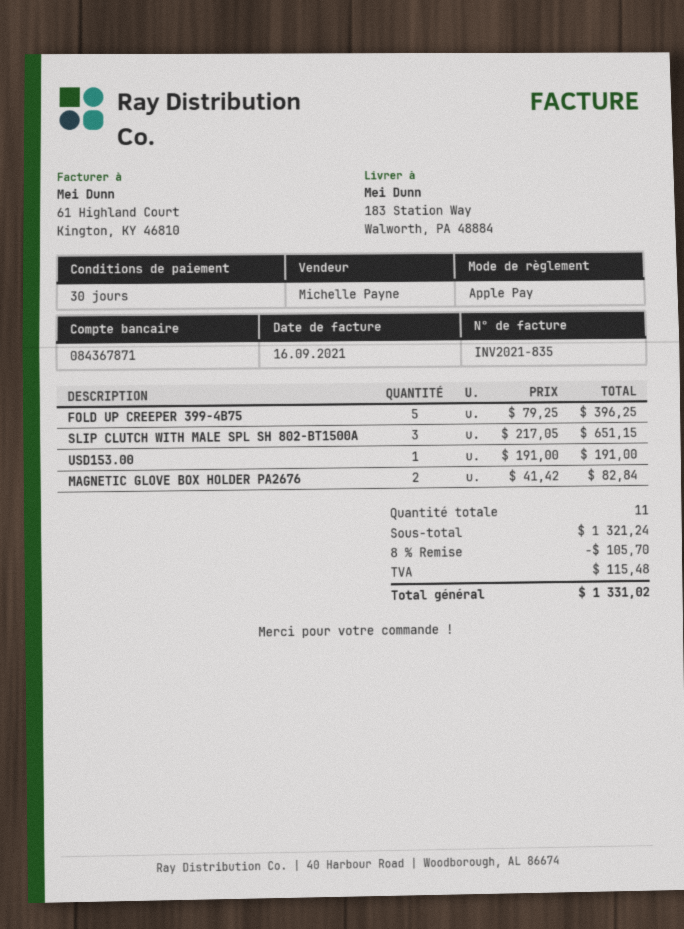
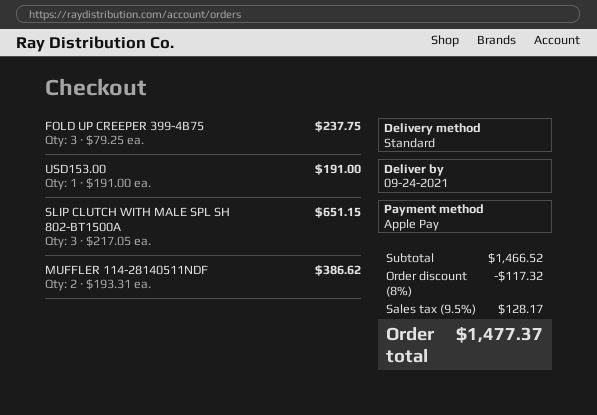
FOLD UP CREEPER 399-4B75: 5 x 79.25 = 396.25 -> 3 x 79.25 = 237.75
MAGNETIC GLOVE BOX HOLDER PA2676: 2 x 41.42 = 82.84 -> none
MUFFLER 114-28140511NDF: none -> 2 x 193.31 = 386.62
subtotal: 1321.24 -> 1466.52
discount: 8% = 105.70 -> 8% = 117.32
tax: 115.48 -> 128.17
total: 1331.02 -> 1477.37

